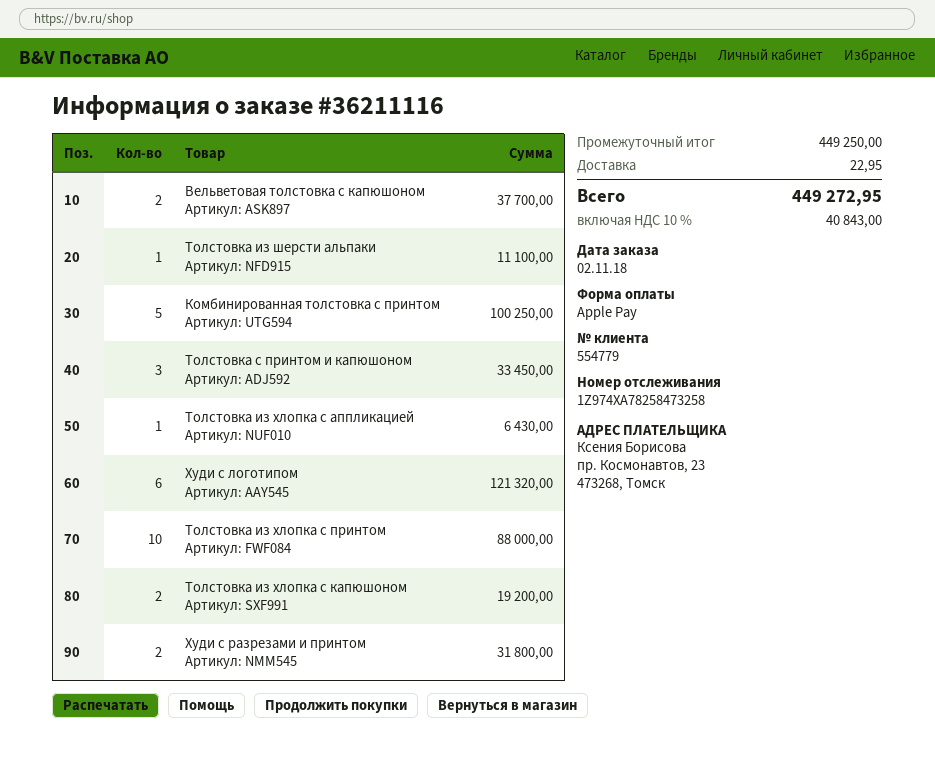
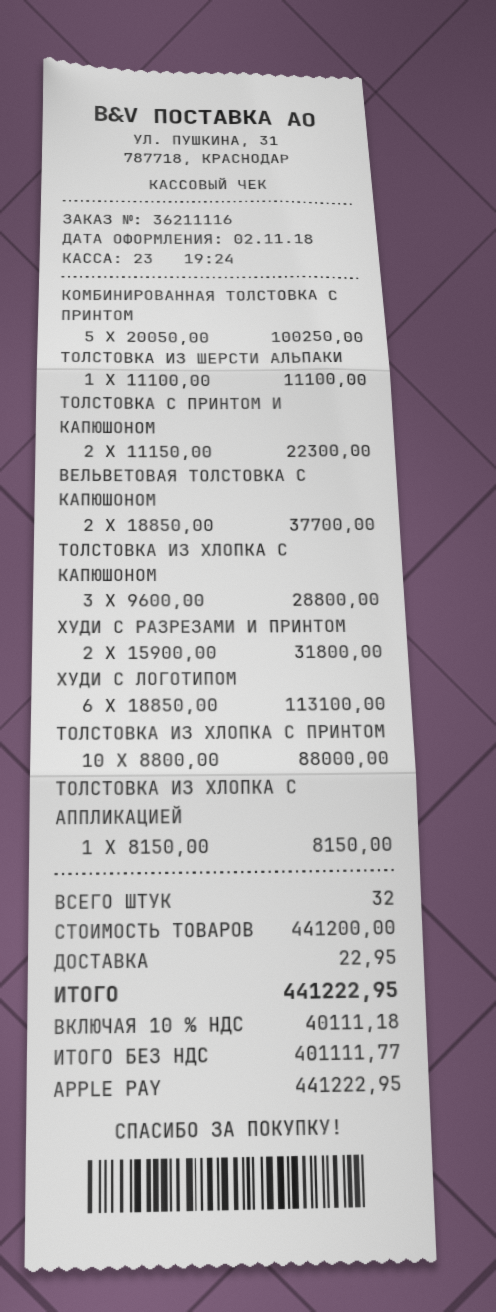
Толстовка с принтом и капюшоном: 3 for 33450.00 -> 2 for 22300.00
Толстовка из хлопка с аппликацией: 1 for 6430.00 -> 1 for 8150.00
Худи с логотипом: 6 for 121320.00 -> 6 for 113100.00
Толстовка из хлопка с капюшоном: 2 for 19200.00 -> 3 for 28800.00
subtotal: 449250.00 -> 441200.00
tax: 10% = 40843.00 -> 10% = 40111.18
total: 449272.95 -> 441222.95

